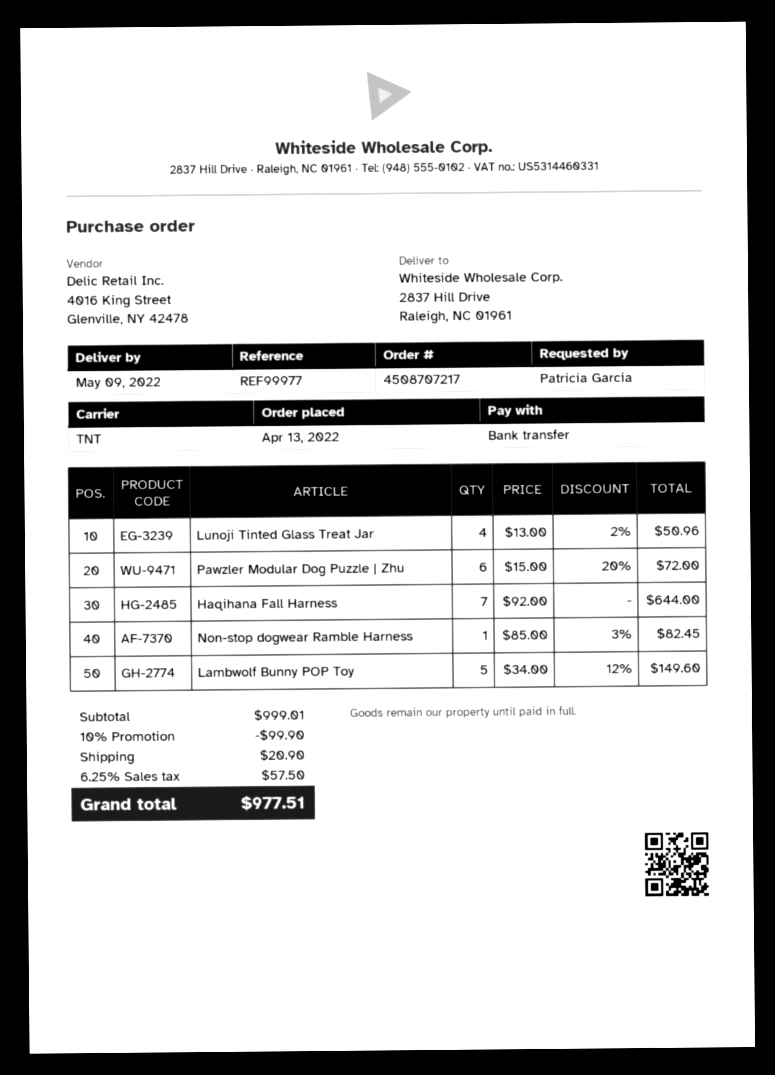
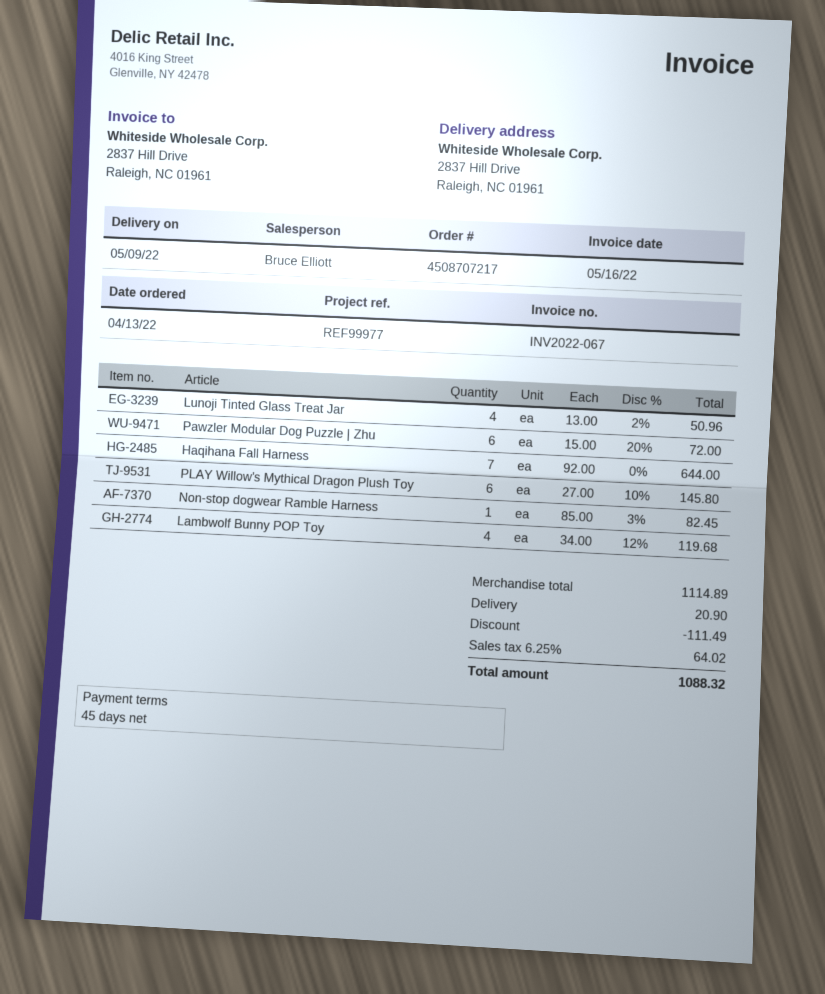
Lambwolf Bunny POP Toy: 5 x 34.00 - 12% = 149.60 -> 4 x 34.00 - 12% = 119.68
PLAY Willow's Mythical Dragon Plush Toy: none -> 6 x 27.00 - 10% = 145.80
subtotal: 999.01 -> 1114.89
discount: 99.90 -> 111.49
tax: 6.25% = 57.50 -> 6.25% = 64.02
total: 977.51 -> 1088.32

